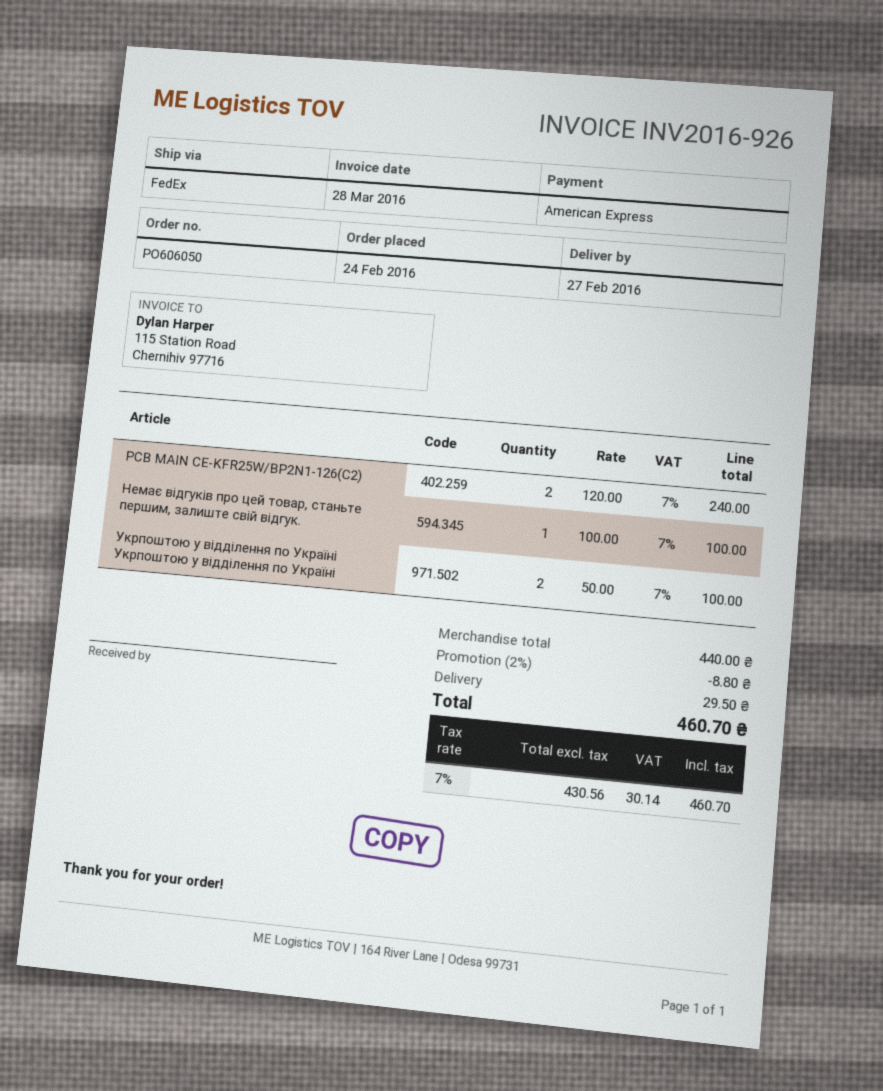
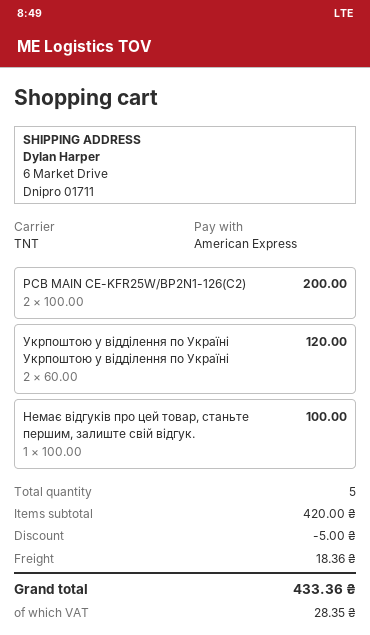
shipping method: FedEx -> TNT
PCB MAIN CE-KFR25W/BP2N1-126(C2): 2 x 120.00 = 240.00 -> 2 x 100.00 = 200.00
Укрпоштою у відділення по Україні Укрпоштою у відділення по Україні: 2 x 50.00 = 100.00 -> 2 x 60.00 = 120.00
subtotal: 440.00 -> 420.00
discount: 8.80 -> 5.00
shipping: 29.50 -> 18.36
tax: 30.14 -> 28.35
total: 460.70 -> 433.36

